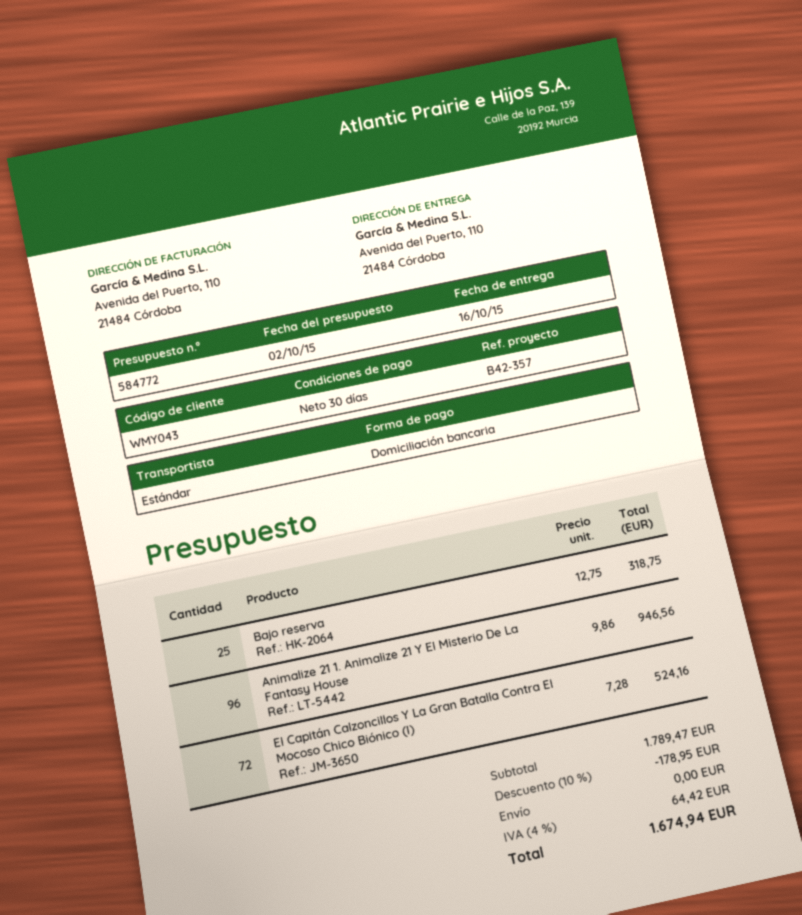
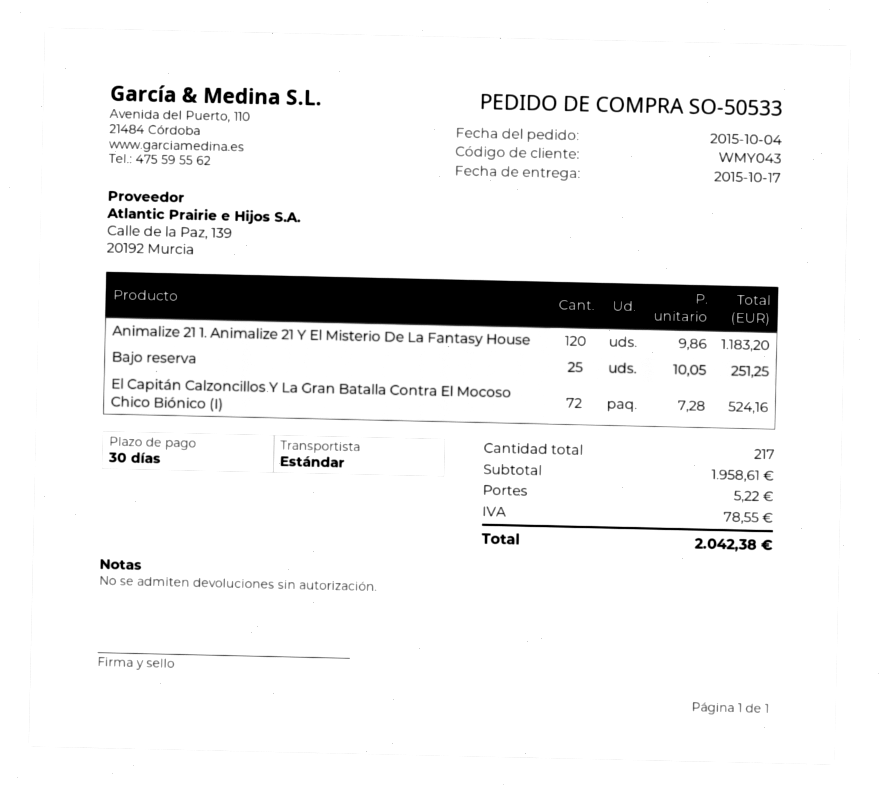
delivery date: 2015-10-16 -> 2015-10-17
Bajo reserva: 25 x 12.75 = 318.75 -> 25 x 10.05 = 251.25
Animalize 21 1. Animalize 21 Y El Misterio De La Fantasy House: 96 x 9.86 = 946.56 -> 120 x 9.86 = 1183.20
subtotal: 1789.47 -> 1958.61
discount: 10% = 178.95 -> none
shipping: 0.00 -> 5.22
tax: 64.42 -> 78.55
total: 1674.94 -> 2042.38

